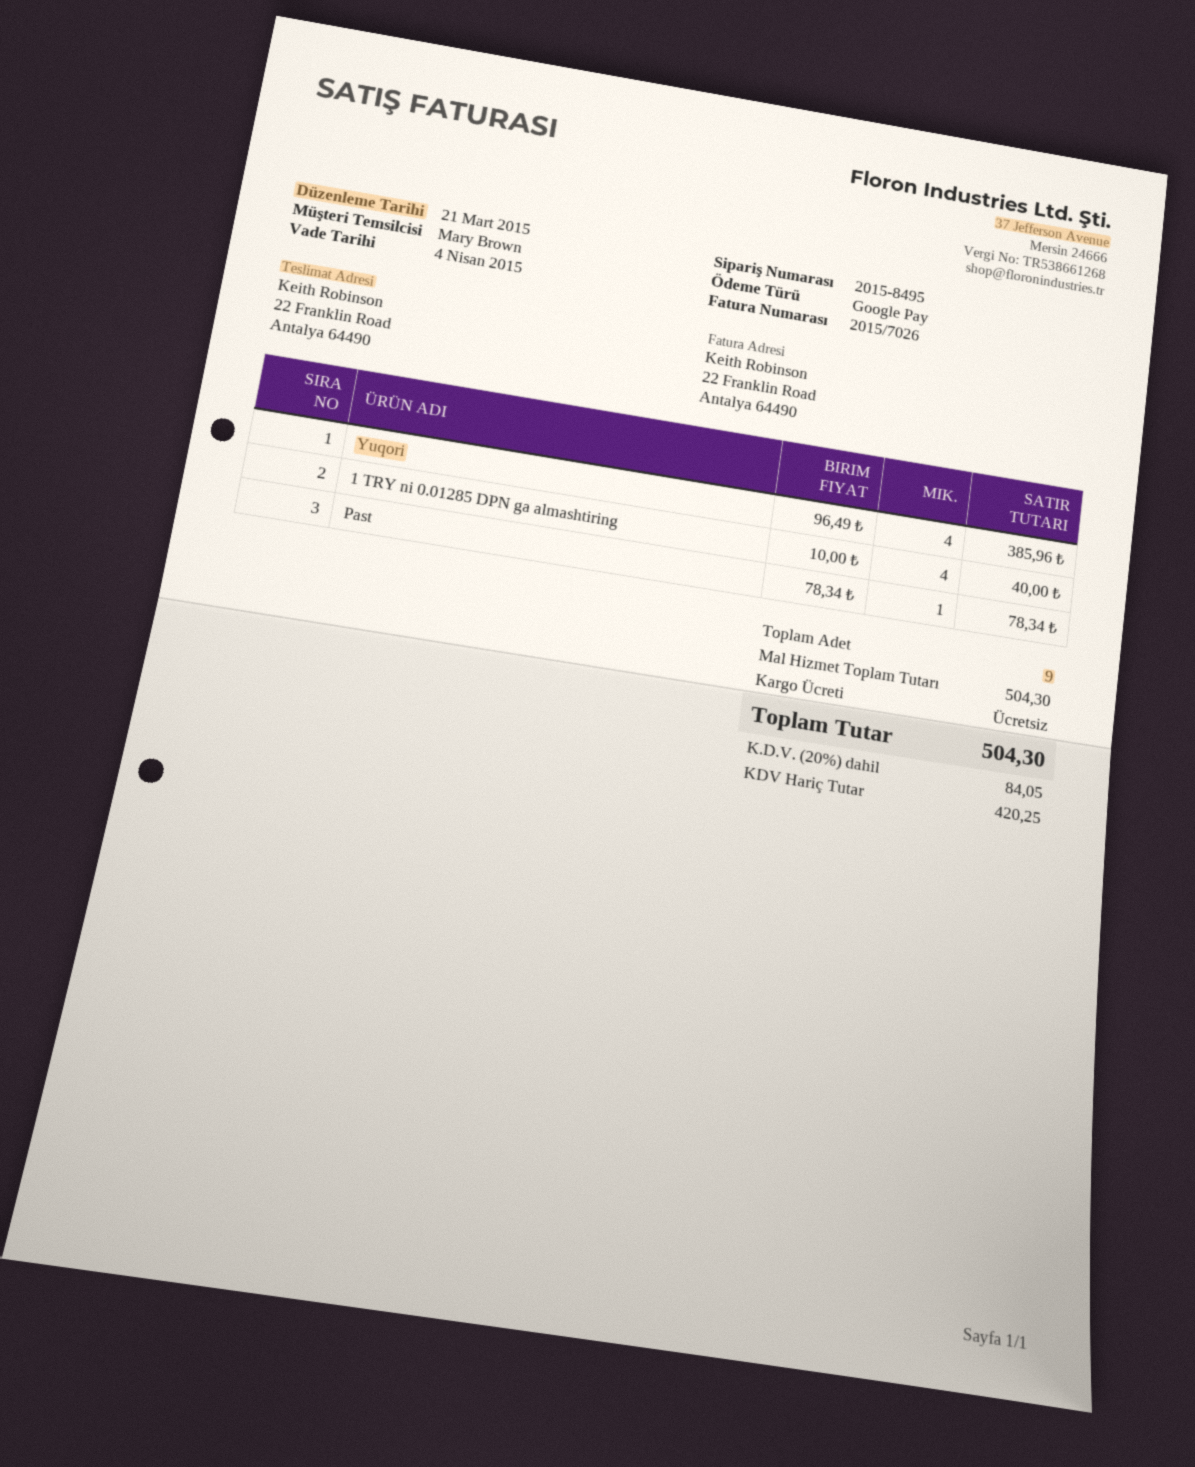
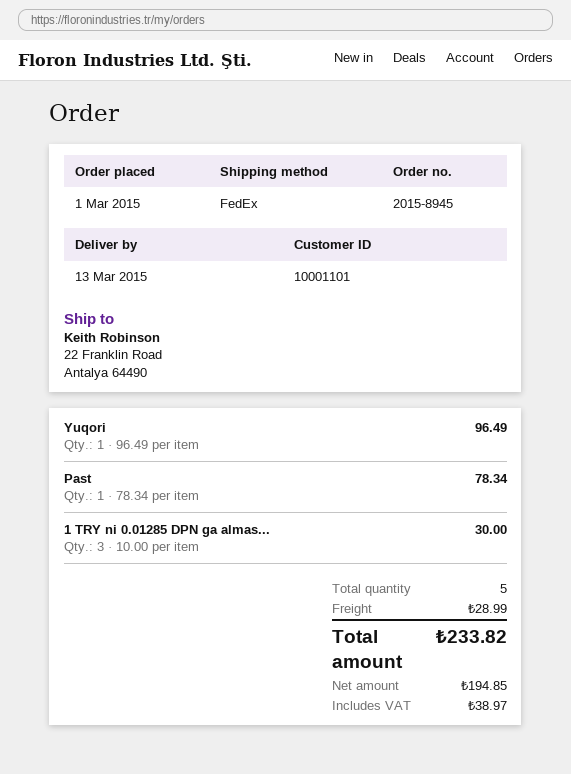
order number: 2015-8495 -> 2015-8945
Yuqori: 4 x 96.49 = 385.96 -> 1 x 96.49 = 96.49
1 TRY ni 0.01285 DPN ga almashtiring: 4 x 10.00 = 40.00 -> 3 x 10.00 = 30.00
total quantity: 9 -> 5
shipping: 0.00 -> 28.99
net: 420.25 -> 194.85
tax: 84.05 -> 38.97
total: 504.30 -> 233.82

